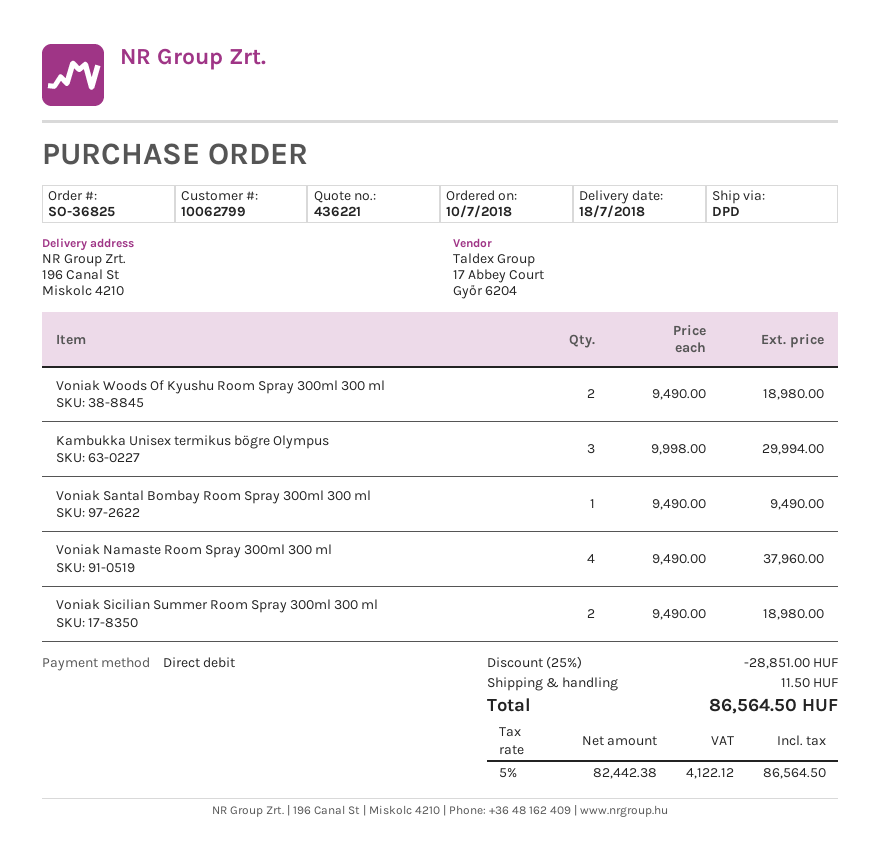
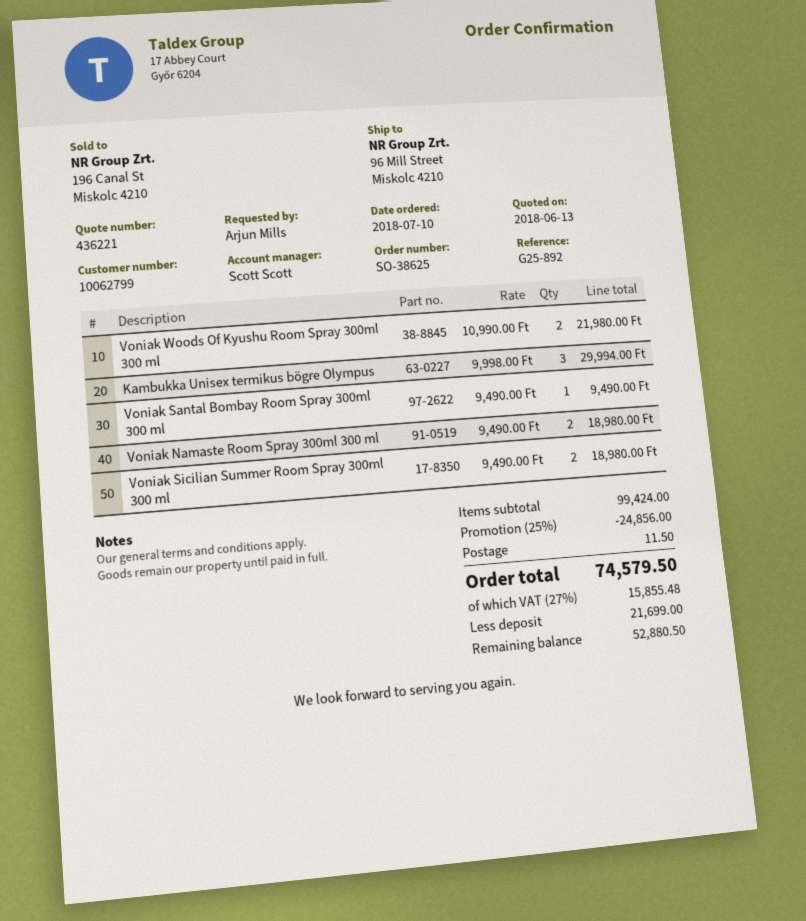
order number: SO-36825 -> SO-38625
ship to: 196 Canal St, Miskolc 4210 -> 96 Mill Street, Miskolc 4210
Voniak Woods Of Kyushu Room Spray 300ml 300 ml: 2 x 9490.00 = 18980.00 -> 2 x 10990.00 = 21980.00
Voniak Namaste Room Spray 300ml 300 ml: 4 x 9490.00 = 37960.00 -> 2 x 9490.00 = 18980.00
discount: 25% = 28851.00 -> 25% = 24856.00
tax: 5% = 4122.12 -> 27% = 15855.48
total: 86564.50 -> 74579.50

